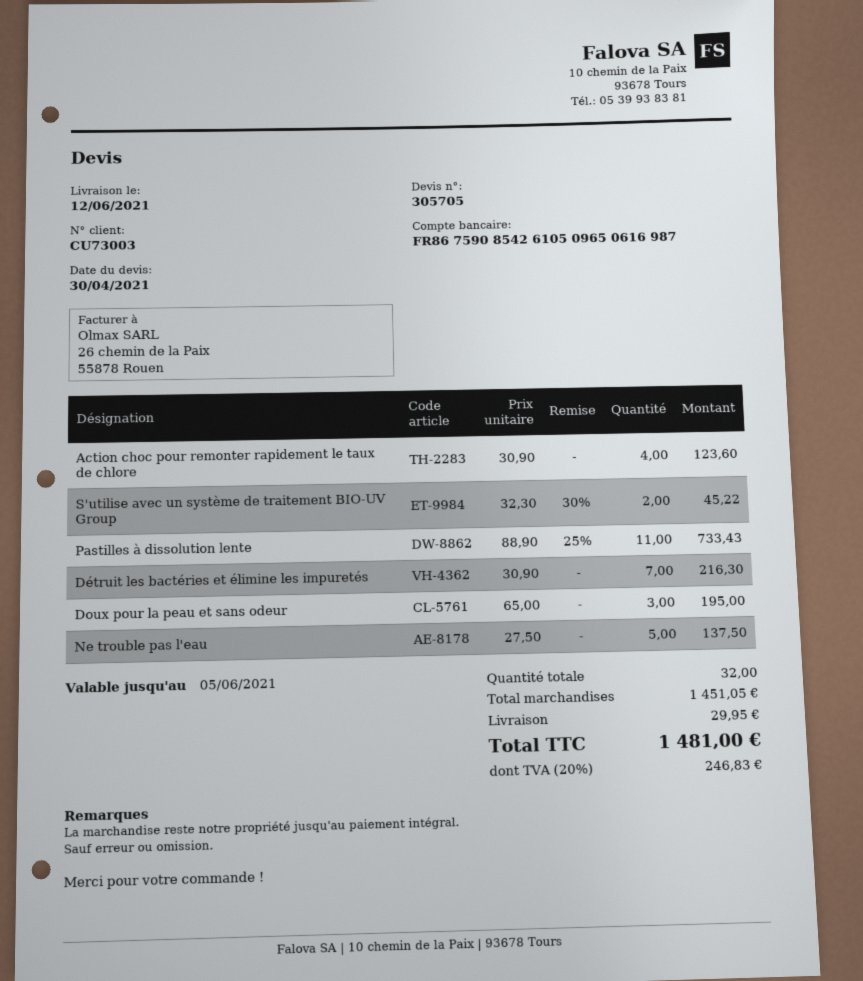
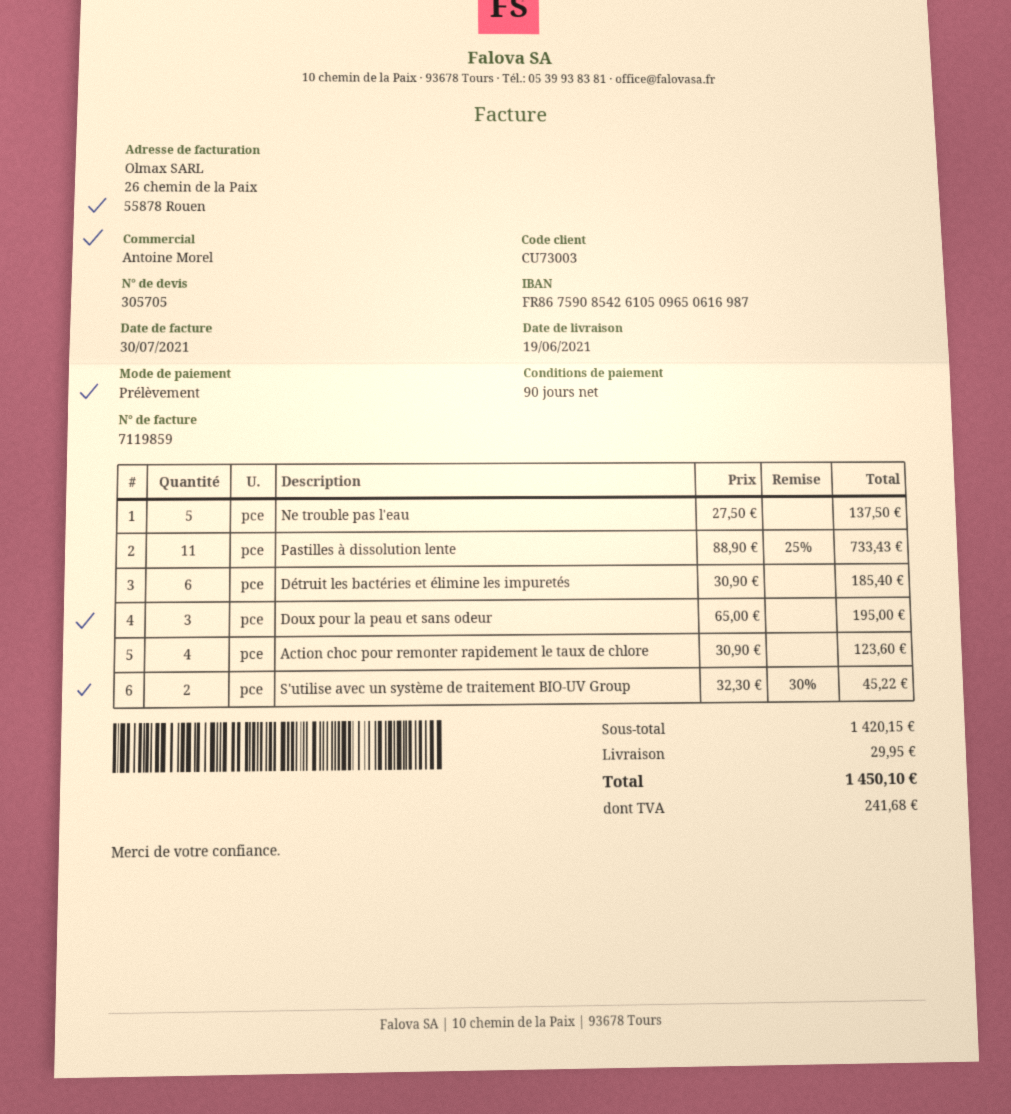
delivery date: 2021-06-12 -> 2021-06-19
Détruit les bactéries et élimine les impuretés: 7 x 30.90 = 216.30 -> 6 x 30.90 = 185.40
subtotal: 1451.05 -> 1420.15
tax: 246.83 -> 241.68
total: 1481.00 -> 1450.10

